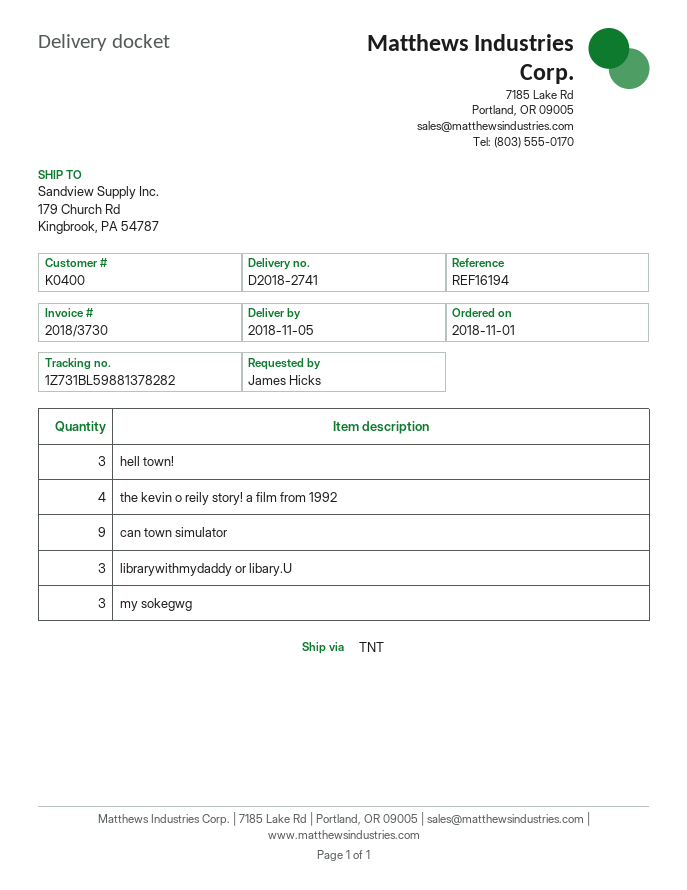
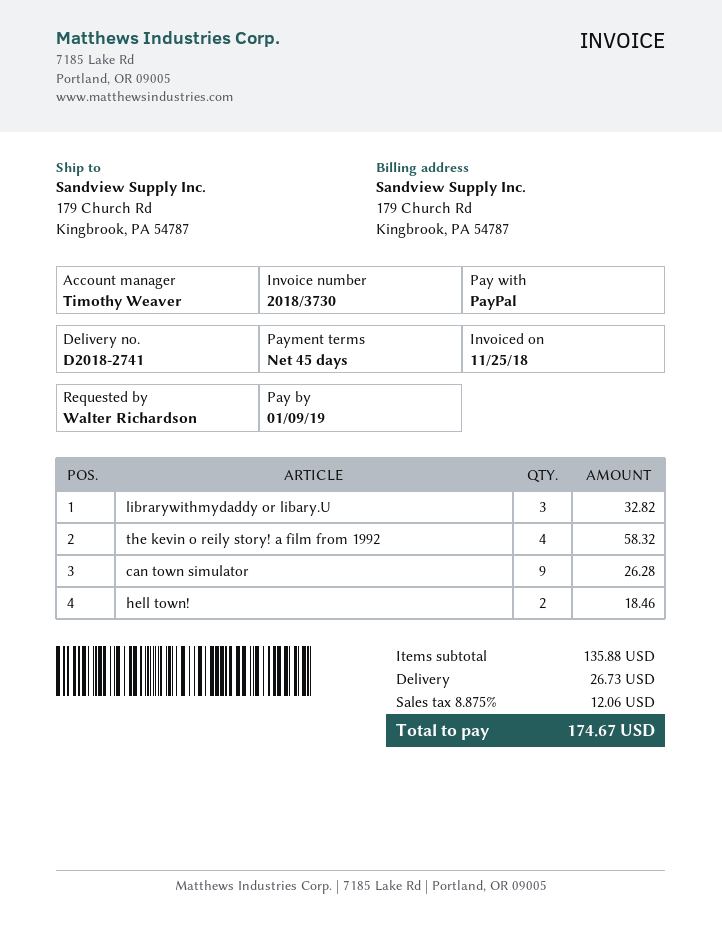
ordered by: James Hicks -> Walter Richardson
hell town!: 3 -> 2
my sokegwg: 3 -> none

